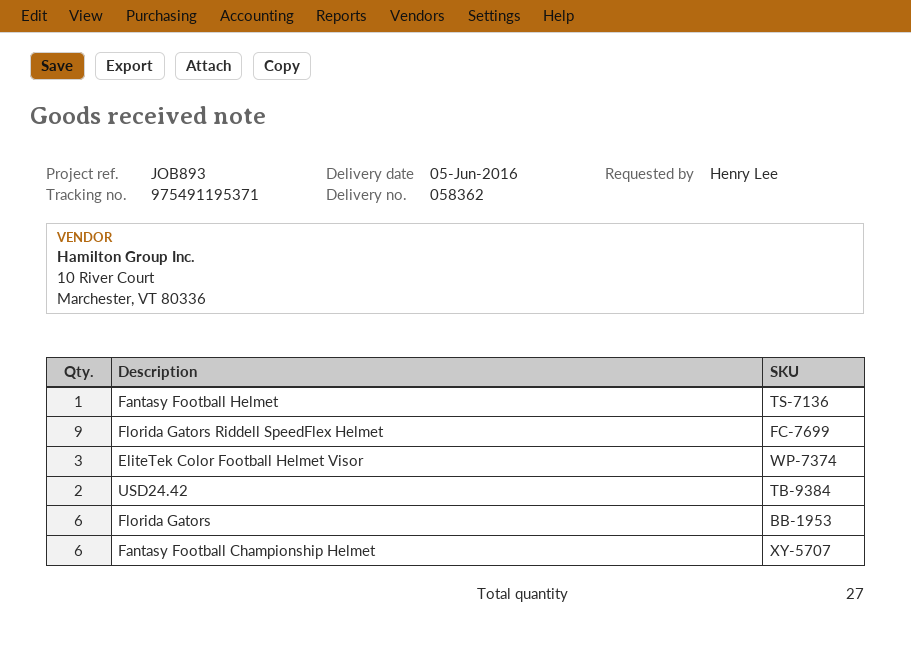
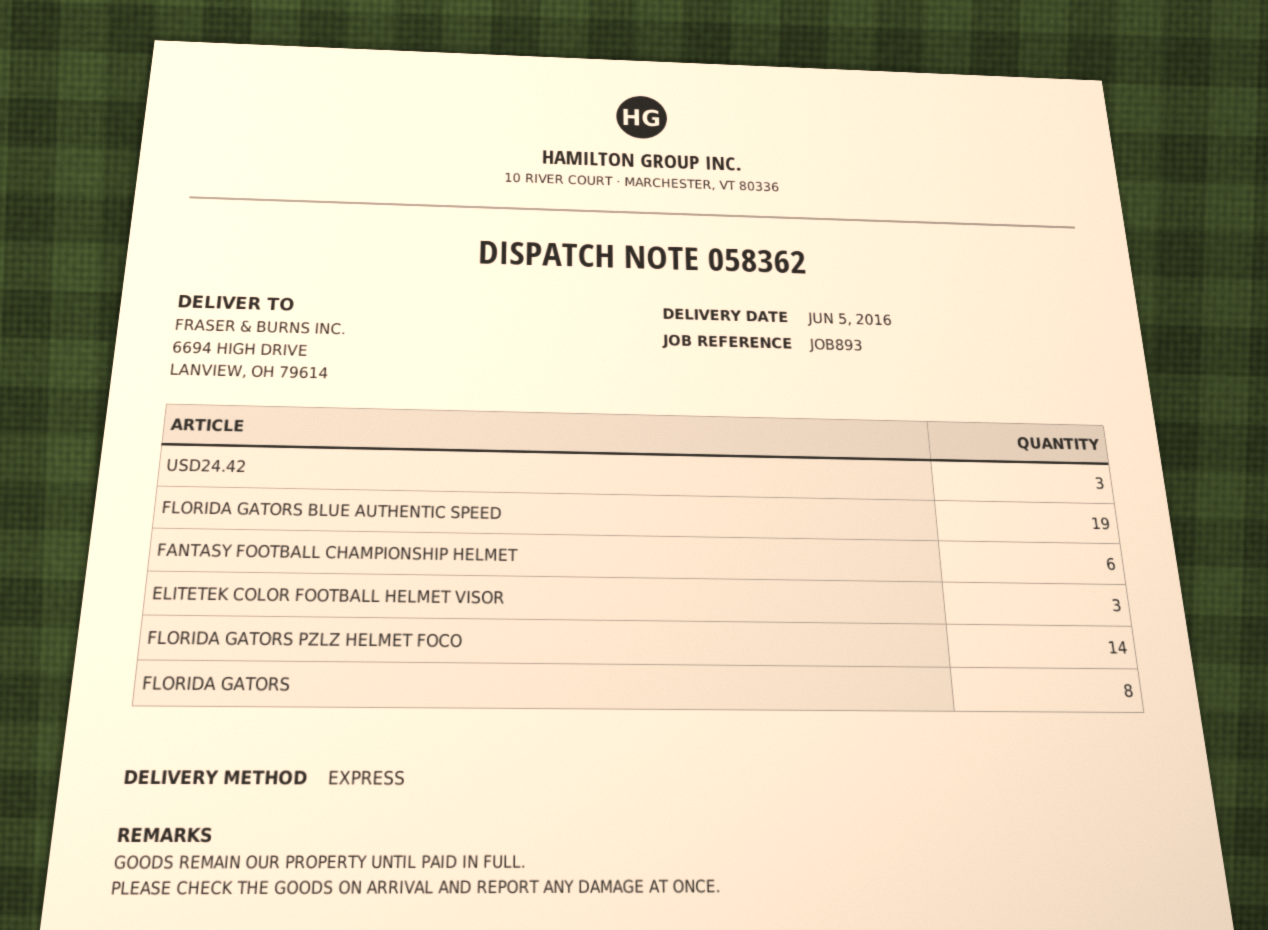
Fantasy Football Helmet: 1 -> none
Florida Gators Riddell SpeedFlex Helmet: 9 -> none
USD24.42: 2 -> 3
Florida Gators: 6 -> 8
FLORIDA GATORS BLUE AUTHENTIC SPEED: none -> 19
FLORIDA GATORS PZLZ HELMET FOCO: none -> 14

